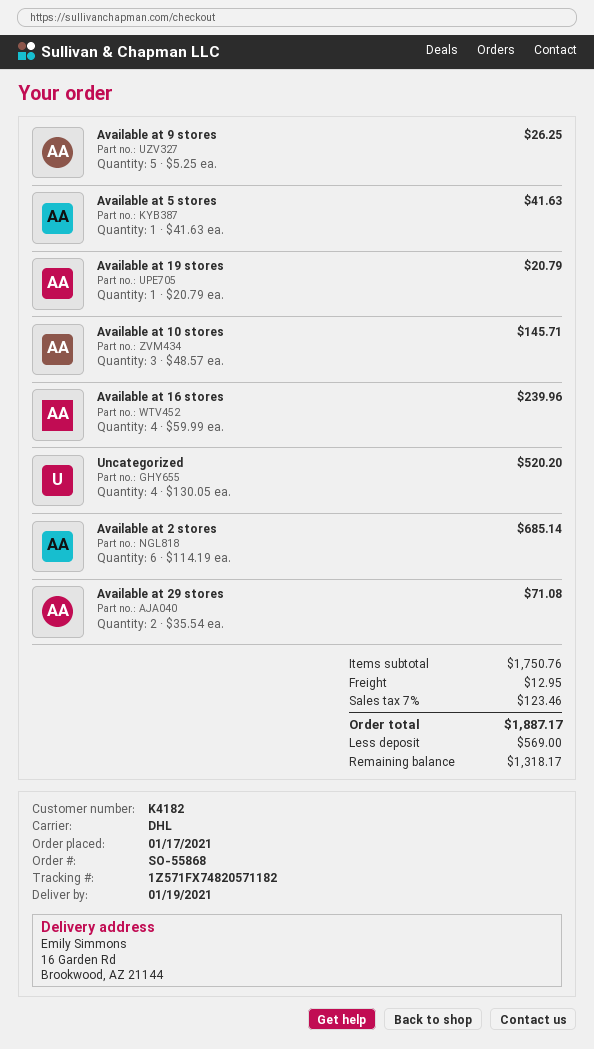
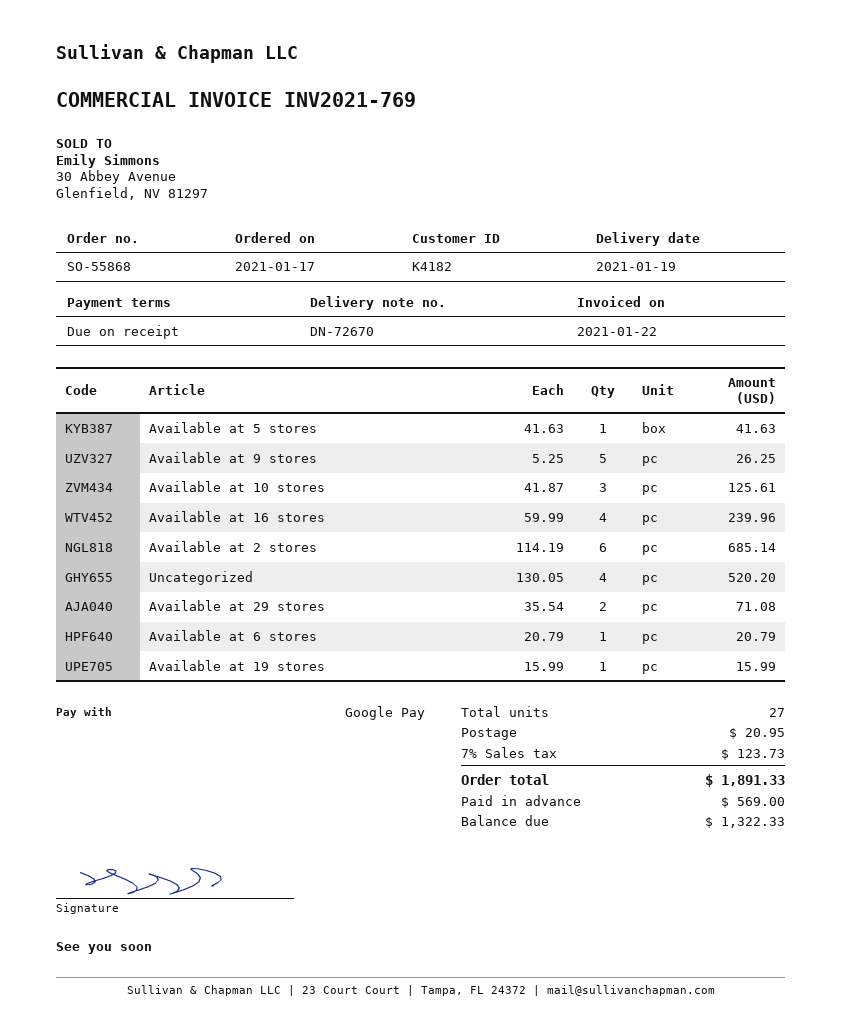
Available at 19 stores: 1 x 20.79 = 20.79 -> 1 x 15.99 = 15.99
Available at 10 stores: 3 x 48.57 = 145.71 -> 3 x 41.87 = 125.61
Available at 6 stores: none -> 1 x 20.79 = 20.79
shipping: 12.95 -> 20.95
tax: 7% = 123.46 -> 7% = 123.73
total: 1887.17 -> 1891.33
balance: 1318.17 -> 1322.33

